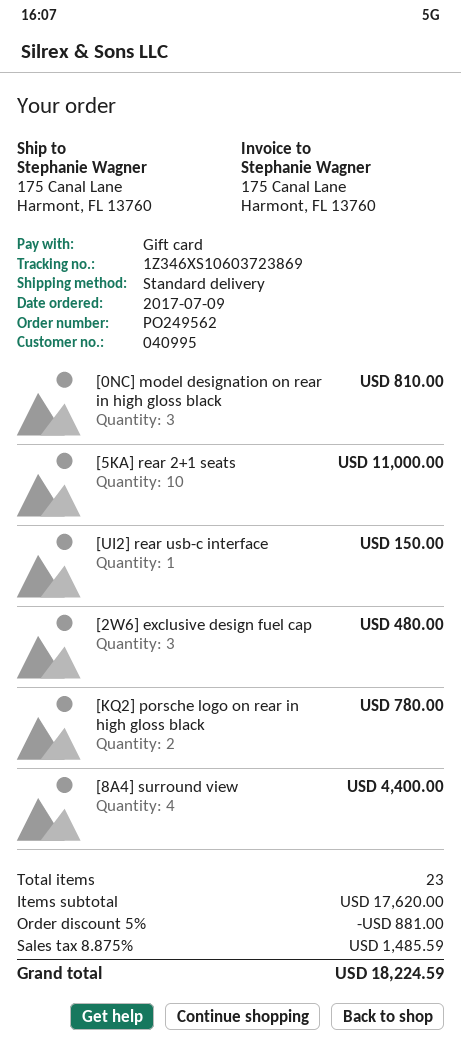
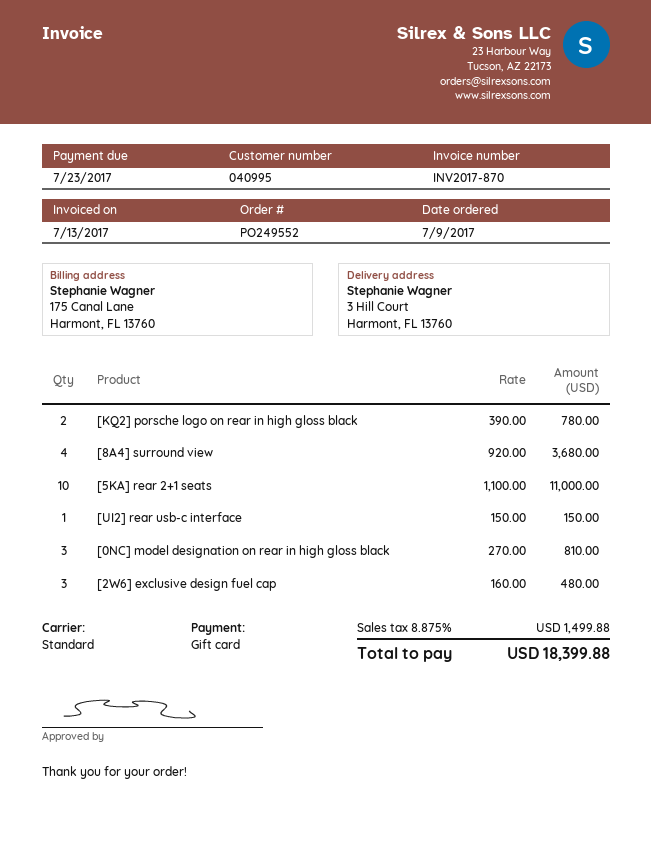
order number: PO249562 -> PO249552
ship to: 175 Canal Lane, Harmont, FL 13760 -> 3 Hill Court, Harmont, FL 13760
[8A4] surround view: 4 for 4400.00 -> 4 for 3680.00
discount: 5% = 881.00 -> none
tax: 8.875% = 1485.59 -> 8.875% = 1499.88
total: 18224.59 -> 18399.88

